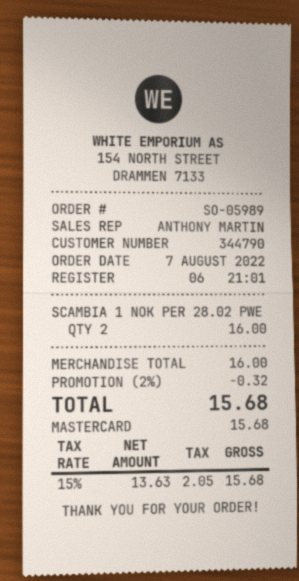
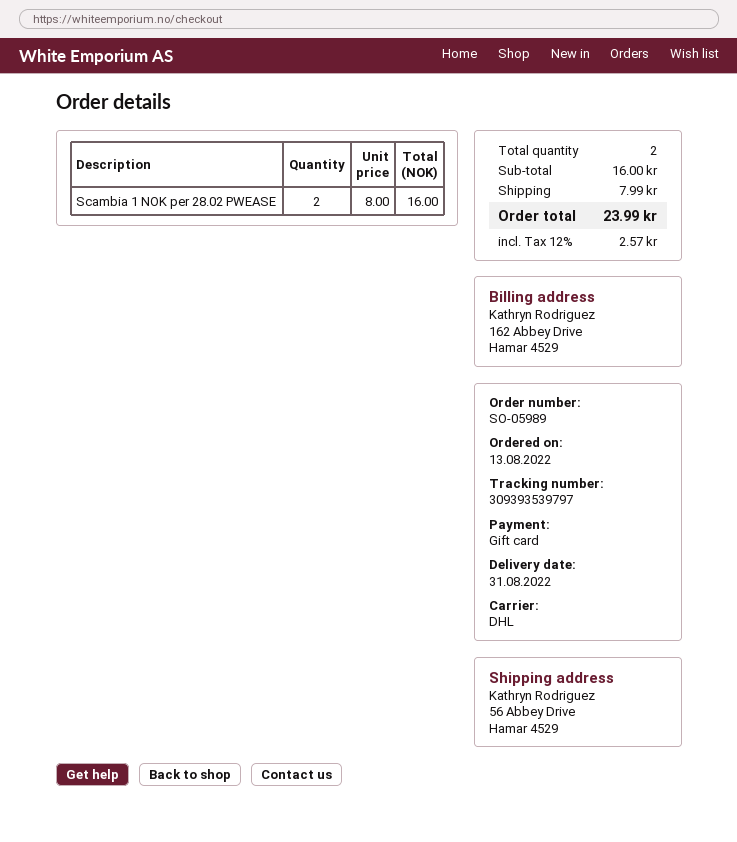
order date: 2022-08-07 -> 2022-08-13
payment method: Mastercard -> gift card
discount: 2% = 0.32 -> none
shipping: none -> 7.99
tax: 15% = 2.05 -> 12% = 2.57
total: 15.68 -> 23.99

